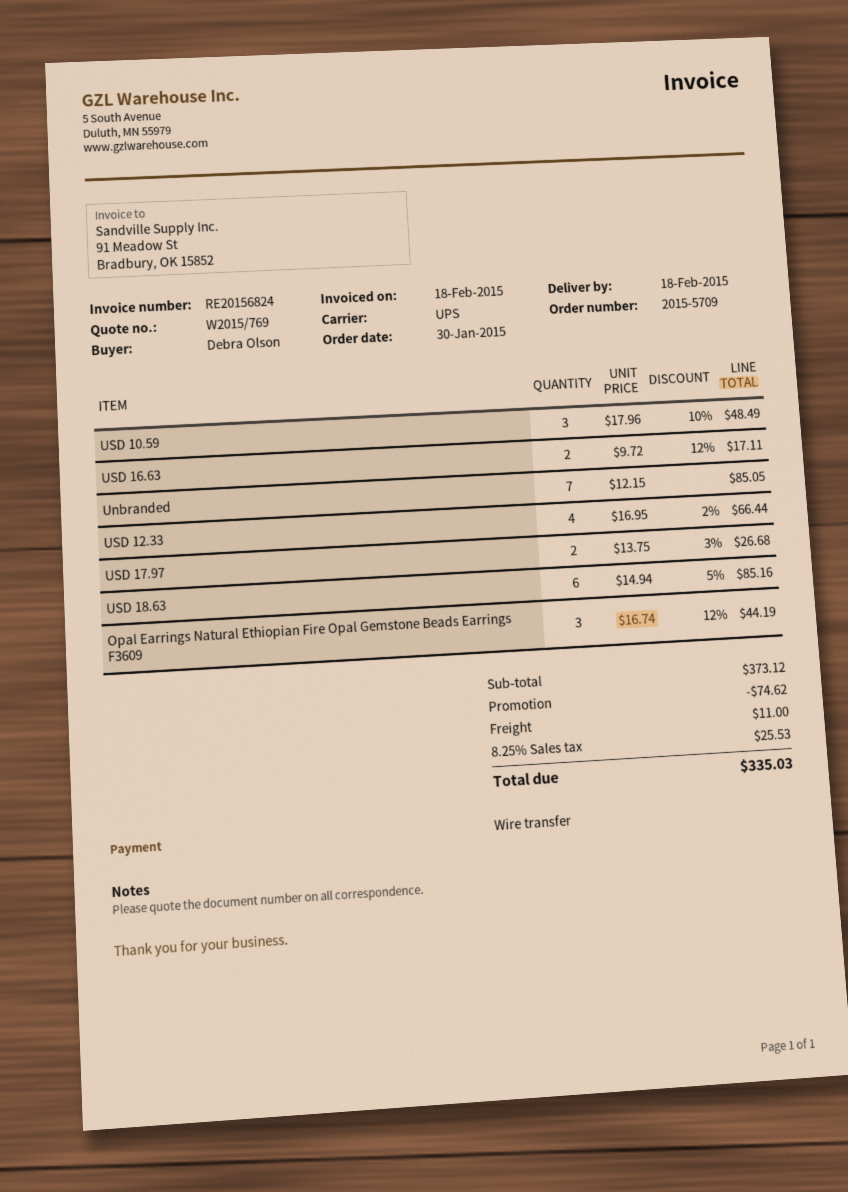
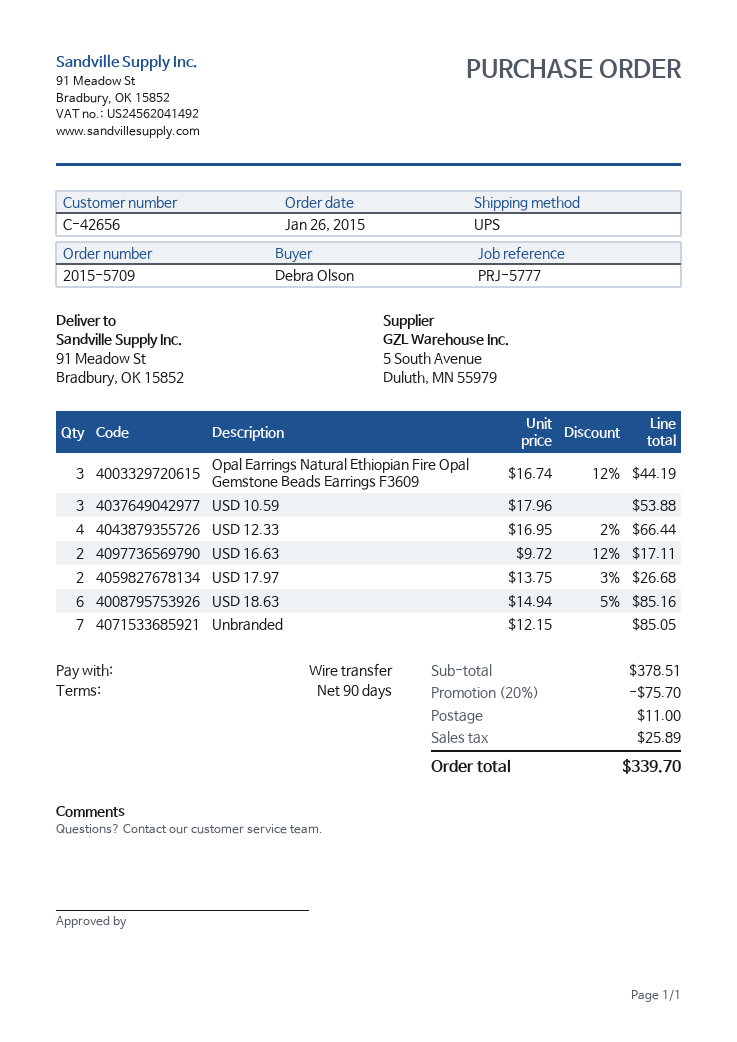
order date: 2015-01-30 -> 2015-01-26
USD 10.59: 3 x 17.96 - 10% = 48.49 -> 3 x 17.96 = 53.88
subtotal: 373.12 -> 378.51
discount: 74.62 -> 75.70
tax: 25.53 -> 25.89
total: 335.03 -> 339.70

